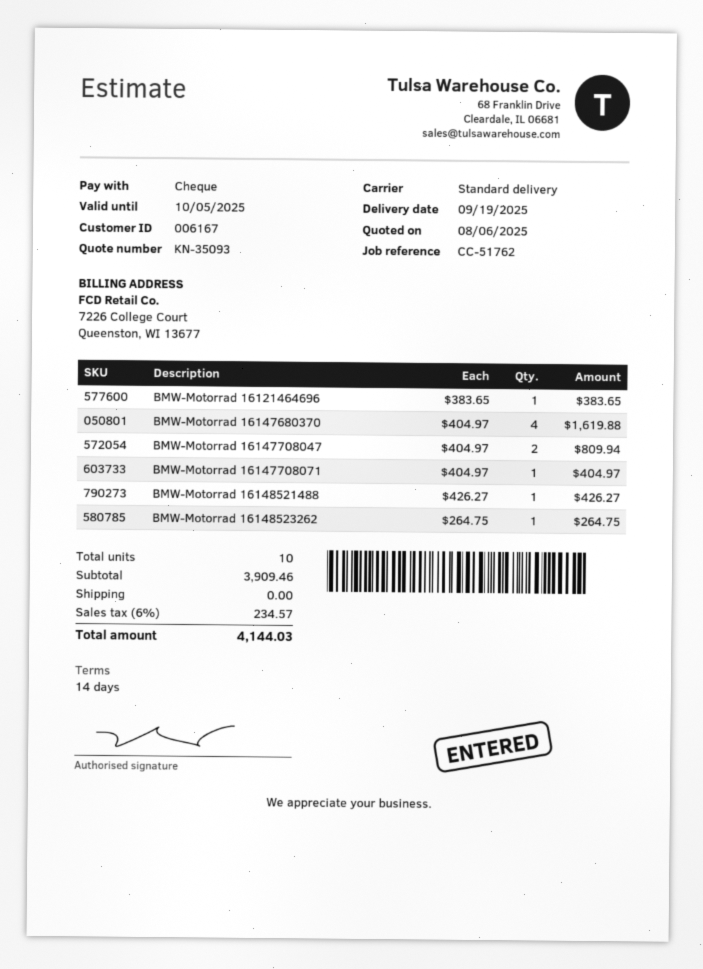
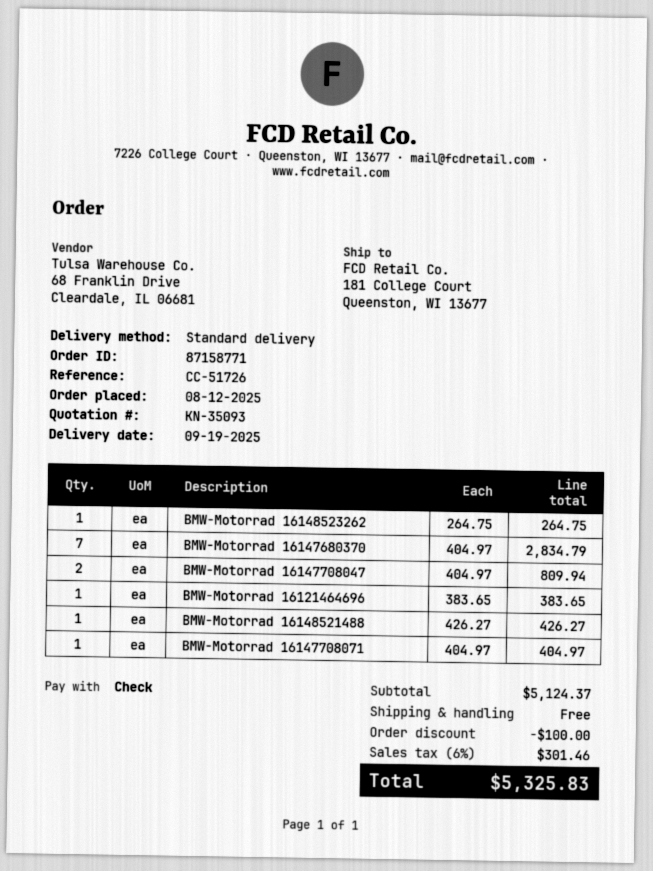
reference: CC-51762 -> CC-51726
BMW-Motorrad 16147680370: 4 x 404.97 = 1619.88 -> 7 x 404.97 = 2834.79
subtotal: 3909.46 -> 5124.37
discount: none -> 100.00
tax: 6% = 234.57 -> 6% = 301.46
total: 4144.03 -> 5325.83

